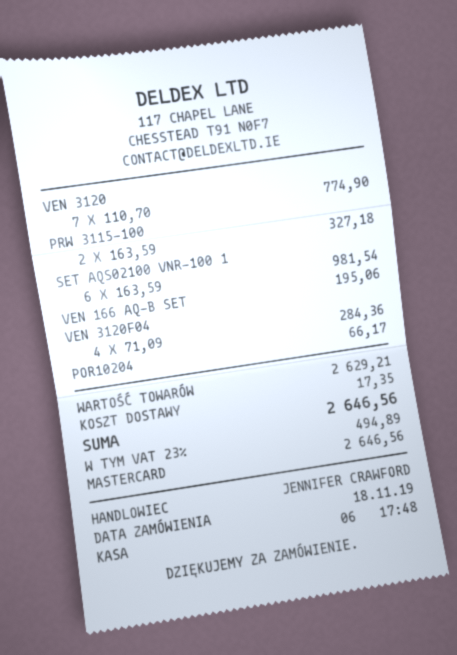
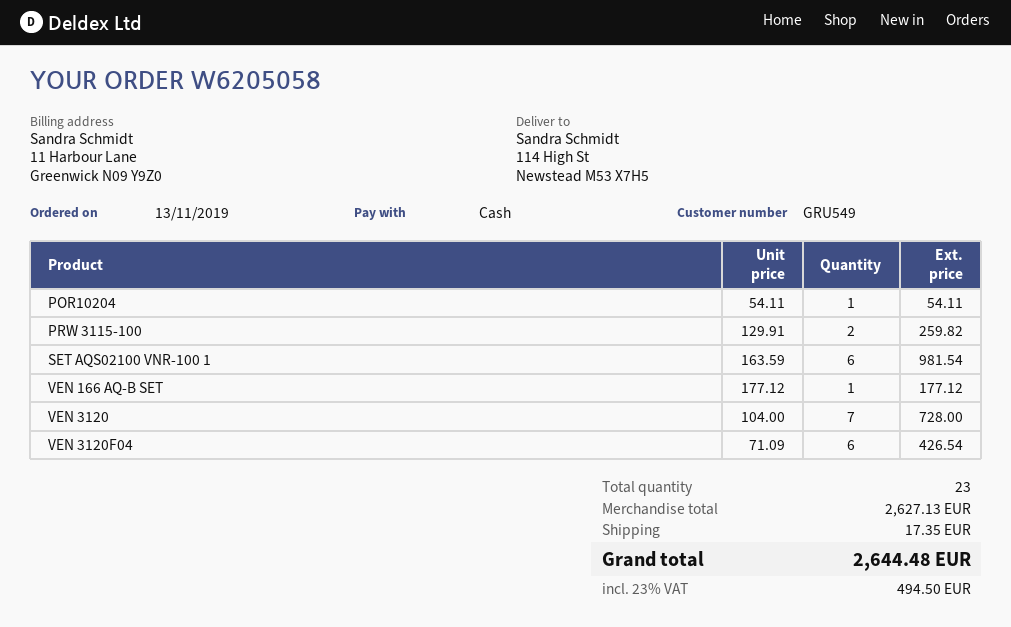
order date: 2019-11-18 -> 2019-11-13
payment method: Mastercard -> cash
VEN 3120: 7 x 110.70 = 774.90 -> 7 x 104.00 = 728.00
PRW 3115-100: 2 x 163.59 = 327.18 -> 2 x 129.91 = 259.82
VEN 166 AQ-B SET: 1 x 195.06 = 195.06 -> 1 x 177.12 = 177.12
VEN 3120F04: 4 x 71.09 = 284.36 -> 6 x 71.09 = 426.54
POR10204: 1 x 66.17 = 66.17 -> 1 x 54.11 = 54.11
subtotal: 2629.21 -> 2627.13
tax: 23% = 494.89 -> 23% = 494.50
total: 2646.56 -> 2644.48

